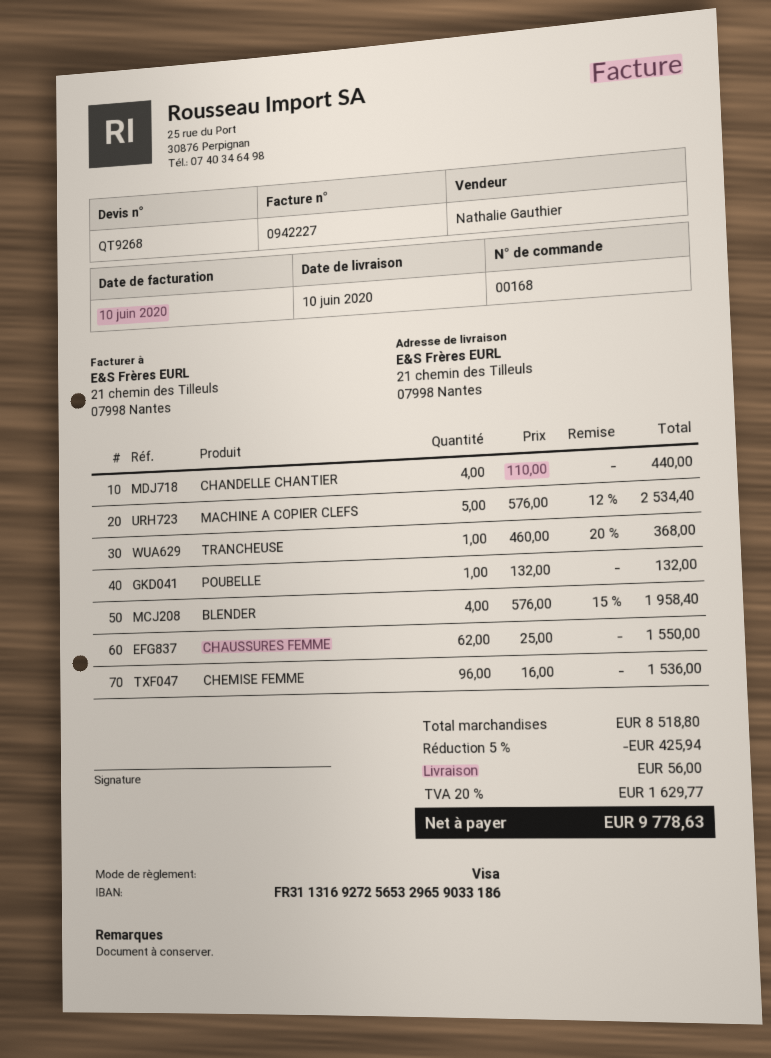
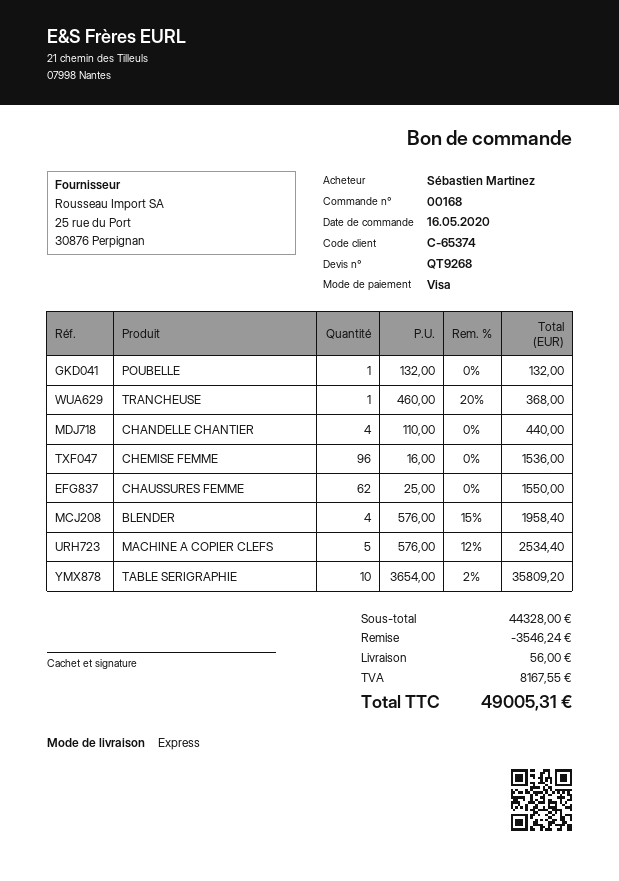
TABLE SERIGRAPHIE: none -> 10 x 3654.00 - 2% = 35809.20
subtotal: 8518.80 -> 44328.00
discount: 425.94 -> 3546.24
tax: 1629.77 -> 8167.55
total: 9778.63 -> 49005.31

